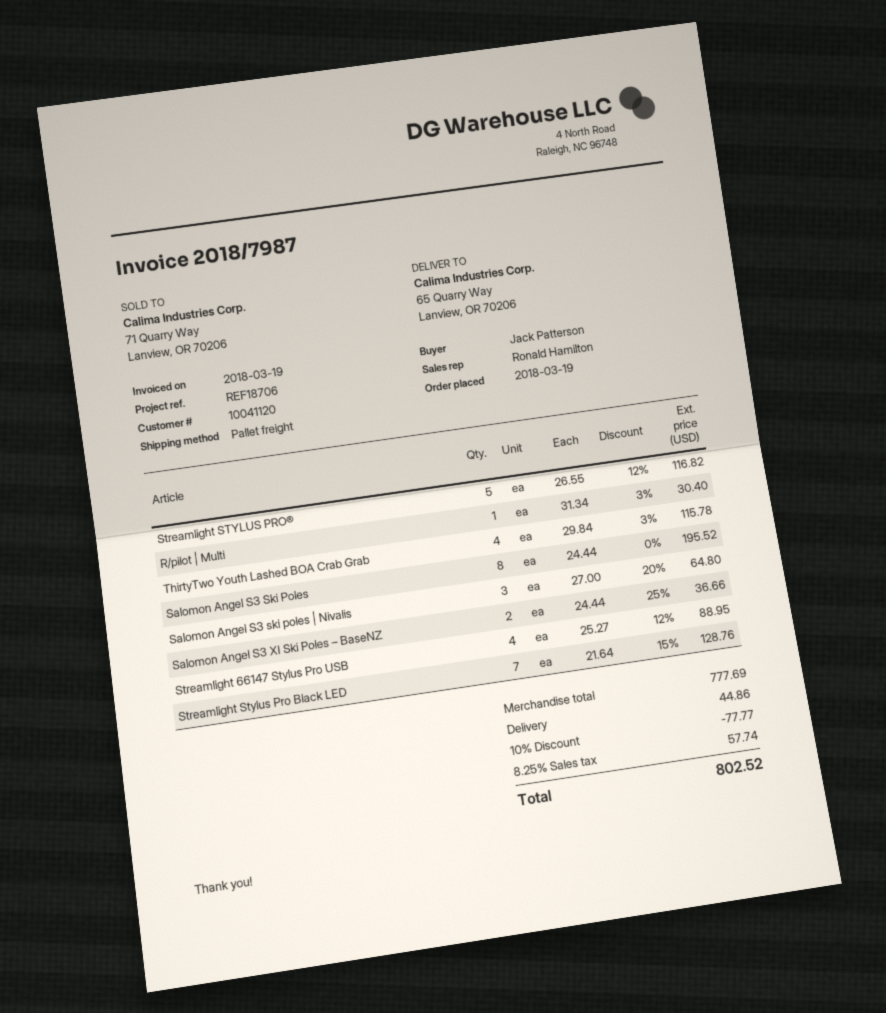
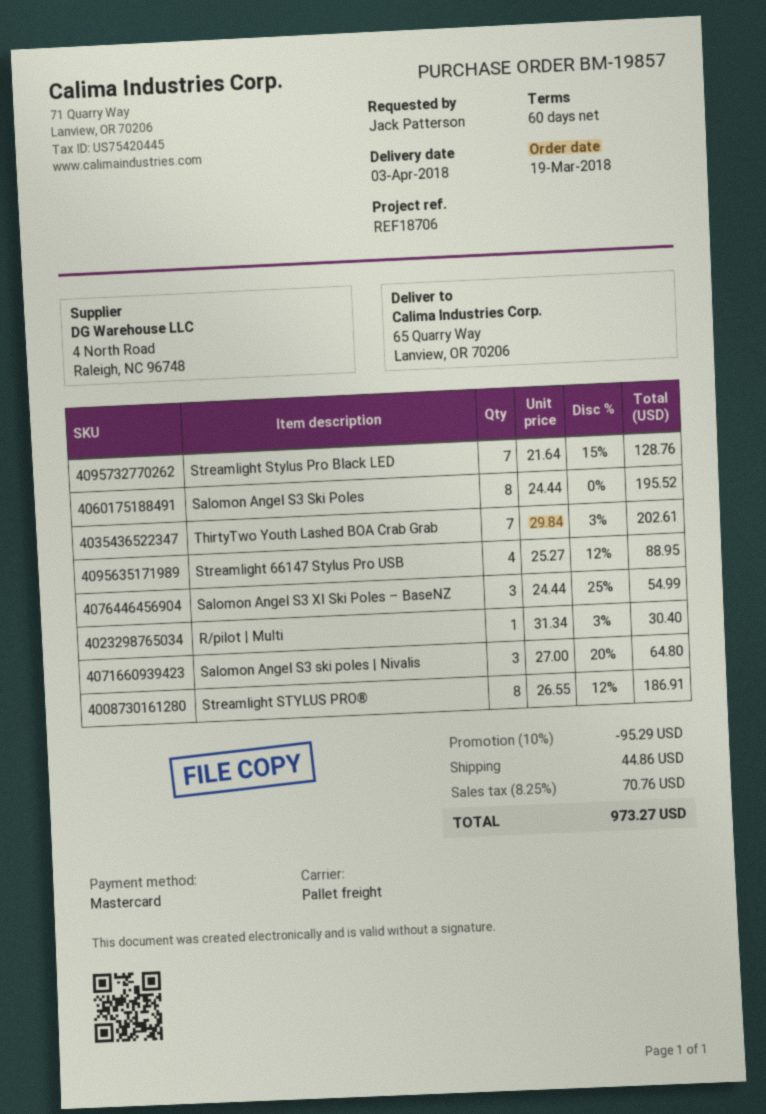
Streamlight STYLUS PRO®: 5 x 26.55 - 12% = 116.82 -> 8 x 26.55 - 12% = 186.91
ThirtyTwo Youth Lashed BOA Crab Grab: 4 x 29.84 - 3% = 115.78 -> 7 x 29.84 - 3% = 202.61
Salomon Angel S3 XI Ski Poles – BaseNZ: 2 x 24.44 - 25% = 36.66 -> 3 x 24.44 - 25% = 54.99
discount: 10% = 77.77 -> 10% = 95.29
tax: 8.25% = 57.74 -> 8.25% = 70.76
total: 802.52 -> 973.27

